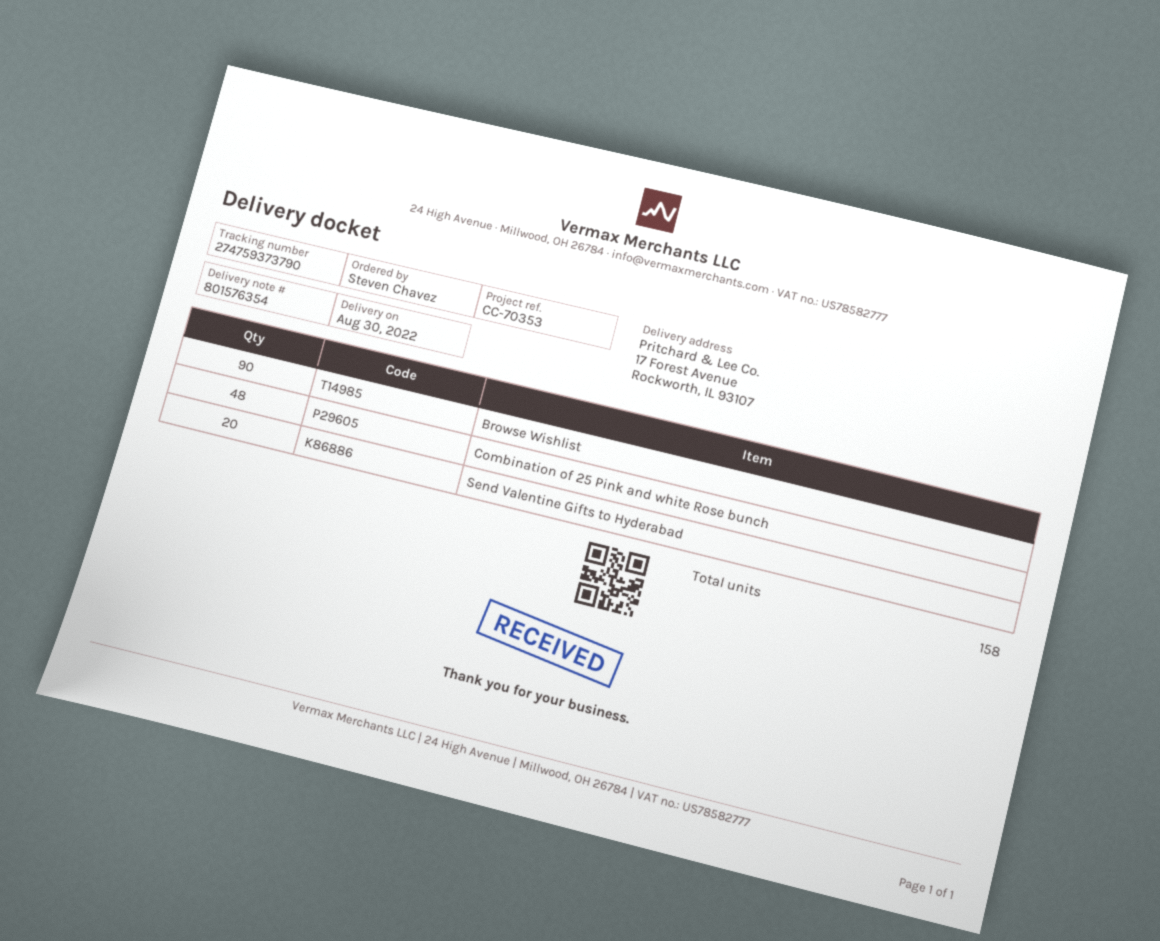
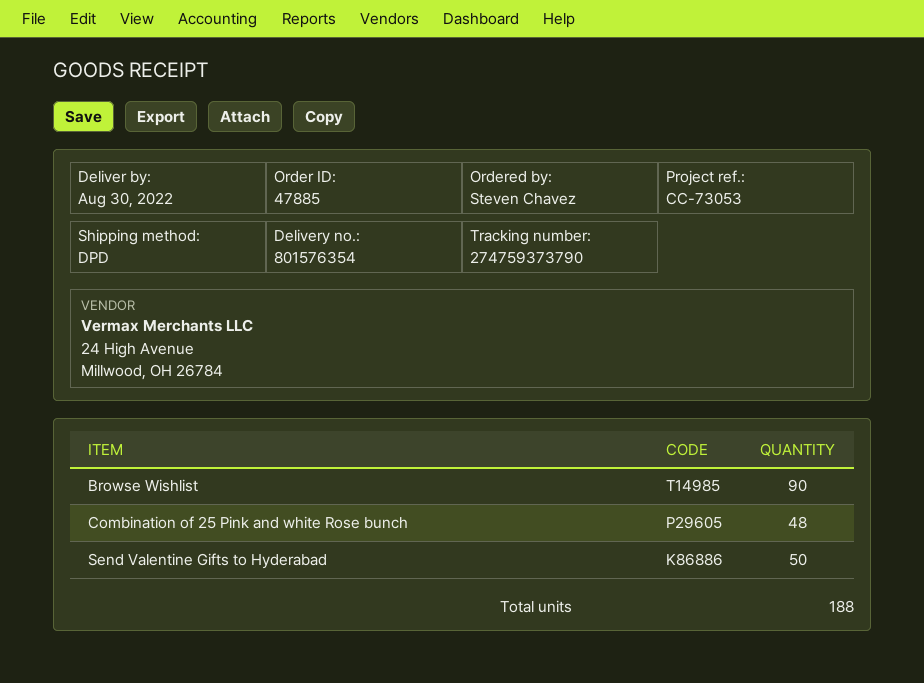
reference: CC-70353 -> CC-73053
Send Valentine Gifts to Hyderabad: 20 -> 50
total quantity: 158 -> 188

